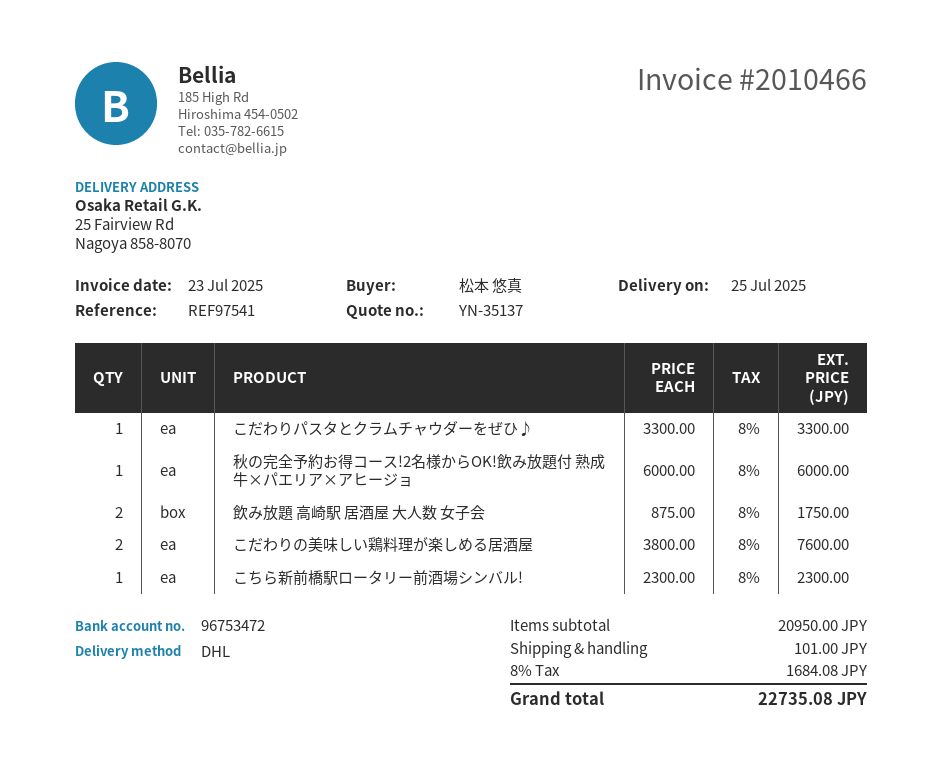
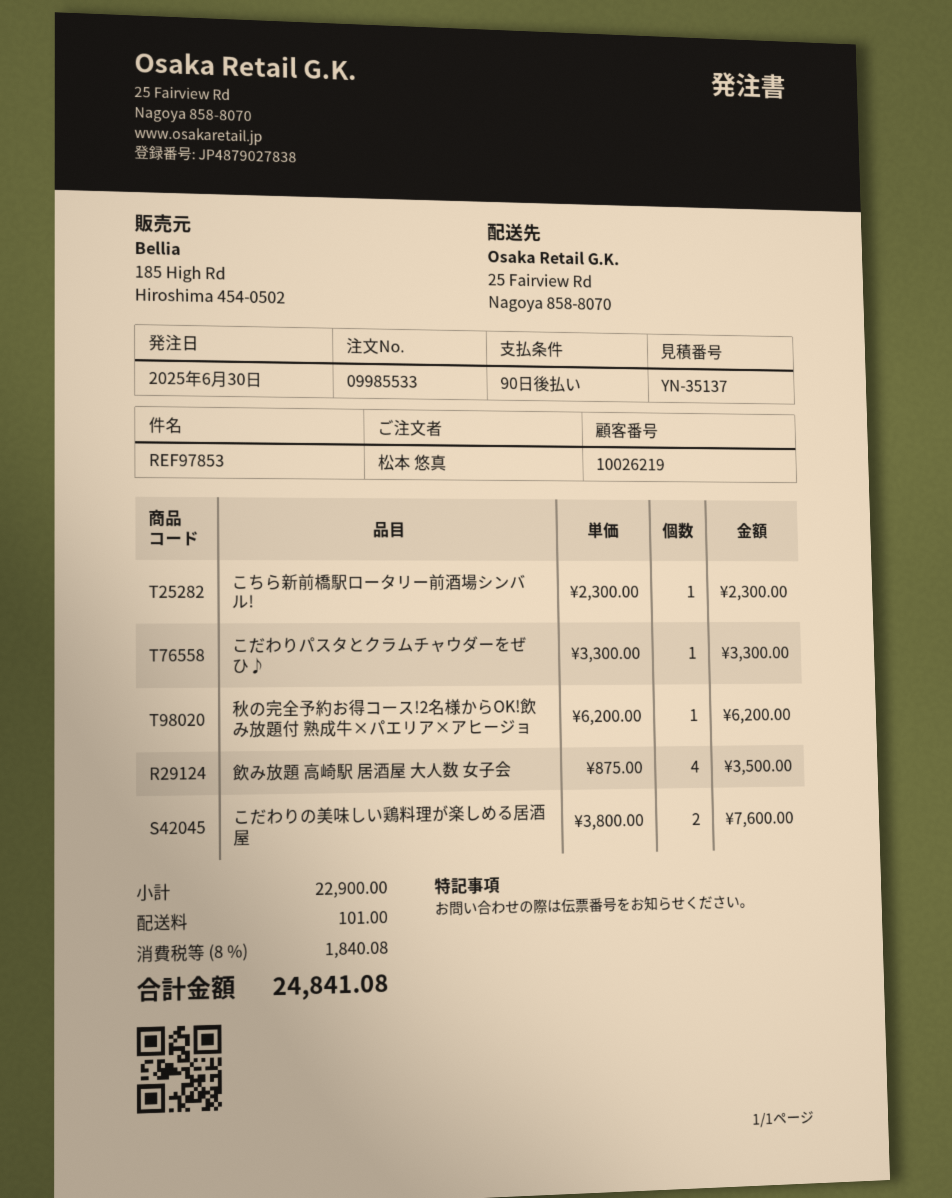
reference: REF97541 -> REF97853
秋の完全予約お得コース!2名様からOK!飲み放題付 熟成牛×パエリア×アヒージョ: 1 x 6000.00 = 6000.00 -> 1 x 6200.00 = 6200.00
飲み放題 高崎駅 居酒屋 大人数 女子会: 2 x 875.00 = 1750.00 -> 4 x 875.00 = 3500.00
subtotal: 20950.00 -> 22900.00
tax: 8% = 1684.08 -> 8% = 1840.08
total: 22735.08 -> 24841.08

